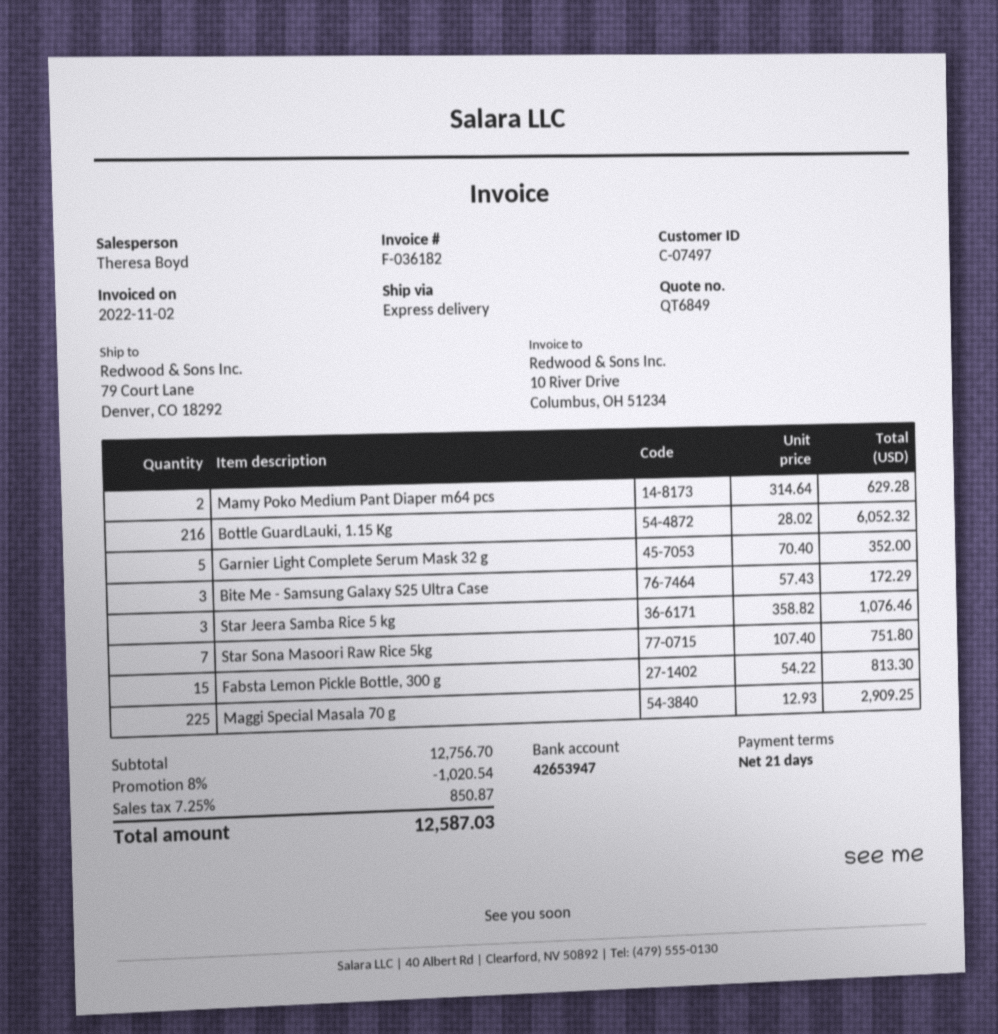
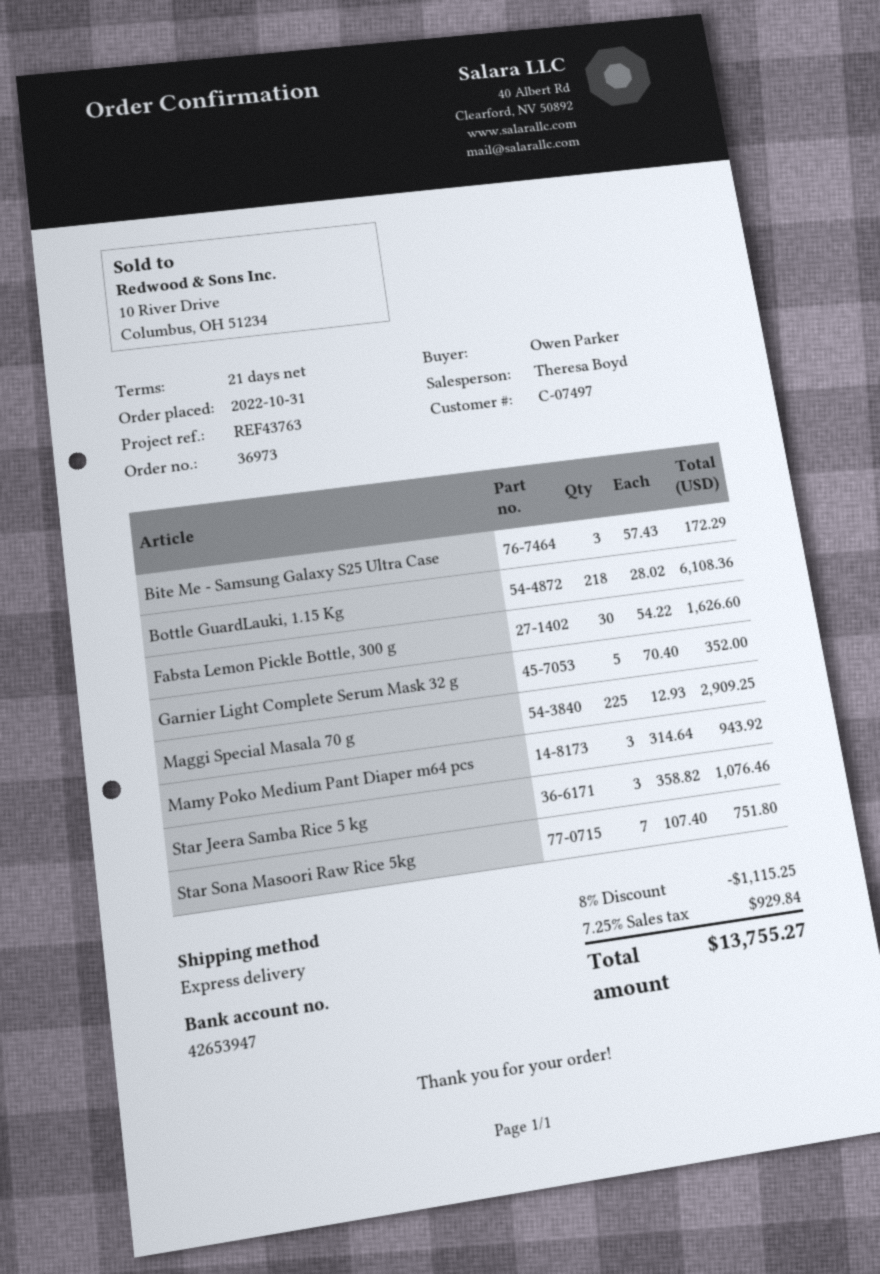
Mamy Poko Medium Pant Diaper m64 pcs: 2 x 314.64 = 629.28 -> 3 x 314.64 = 943.92
Bottle GuardLauki, 1.15 Kg: 216 x 28.02 = 6052.32 -> 218 x 28.02 = 6108.36
Fabsta Lemon Pickle Bottle, 300 g: 15 x 54.22 = 813.30 -> 30 x 54.22 = 1626.60
discount: 8% = 1020.54 -> 8% = 1115.25
tax: 7.25% = 850.87 -> 7.25% = 929.84
total: 12587.03 -> 13755.27

